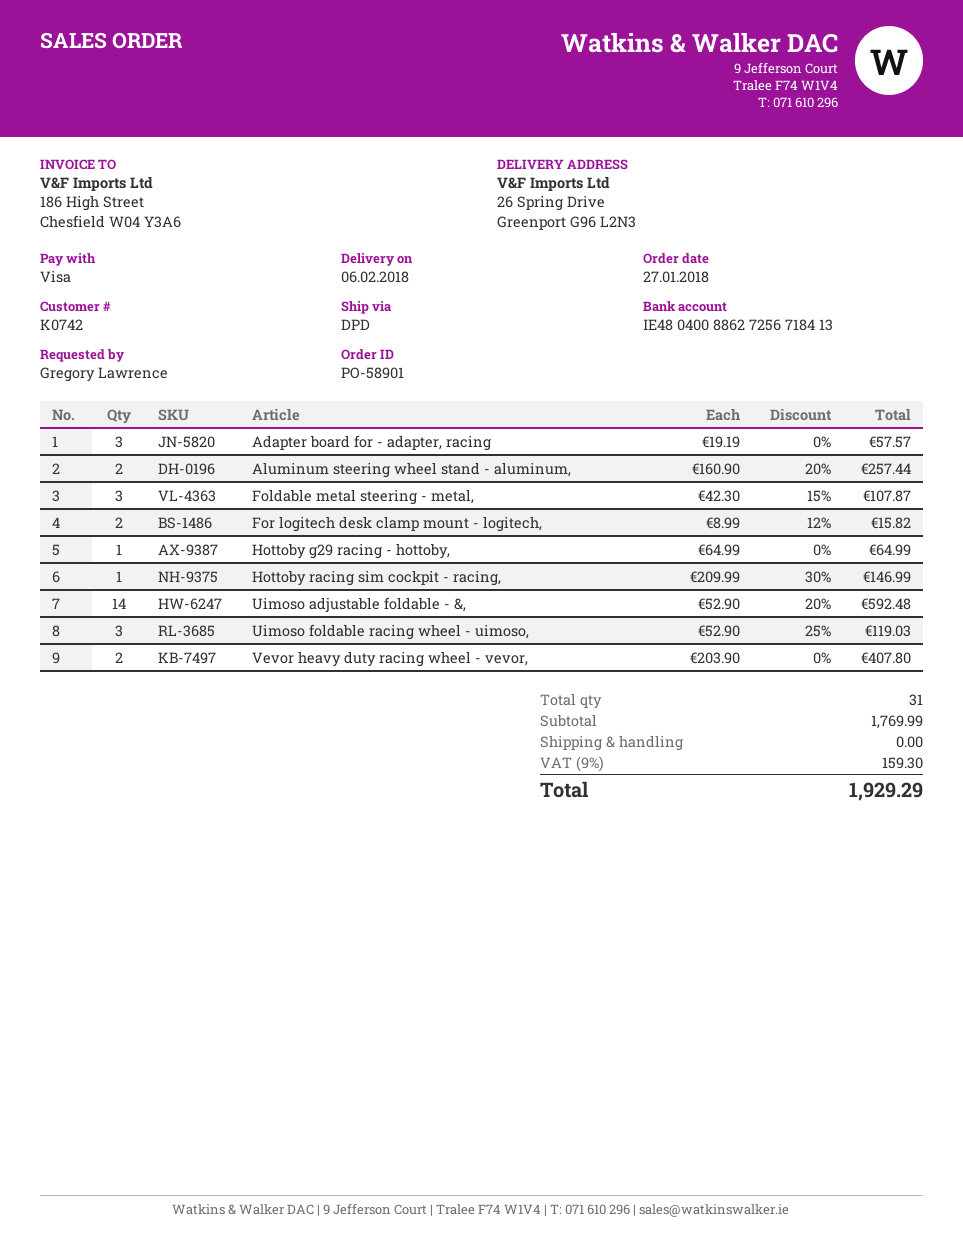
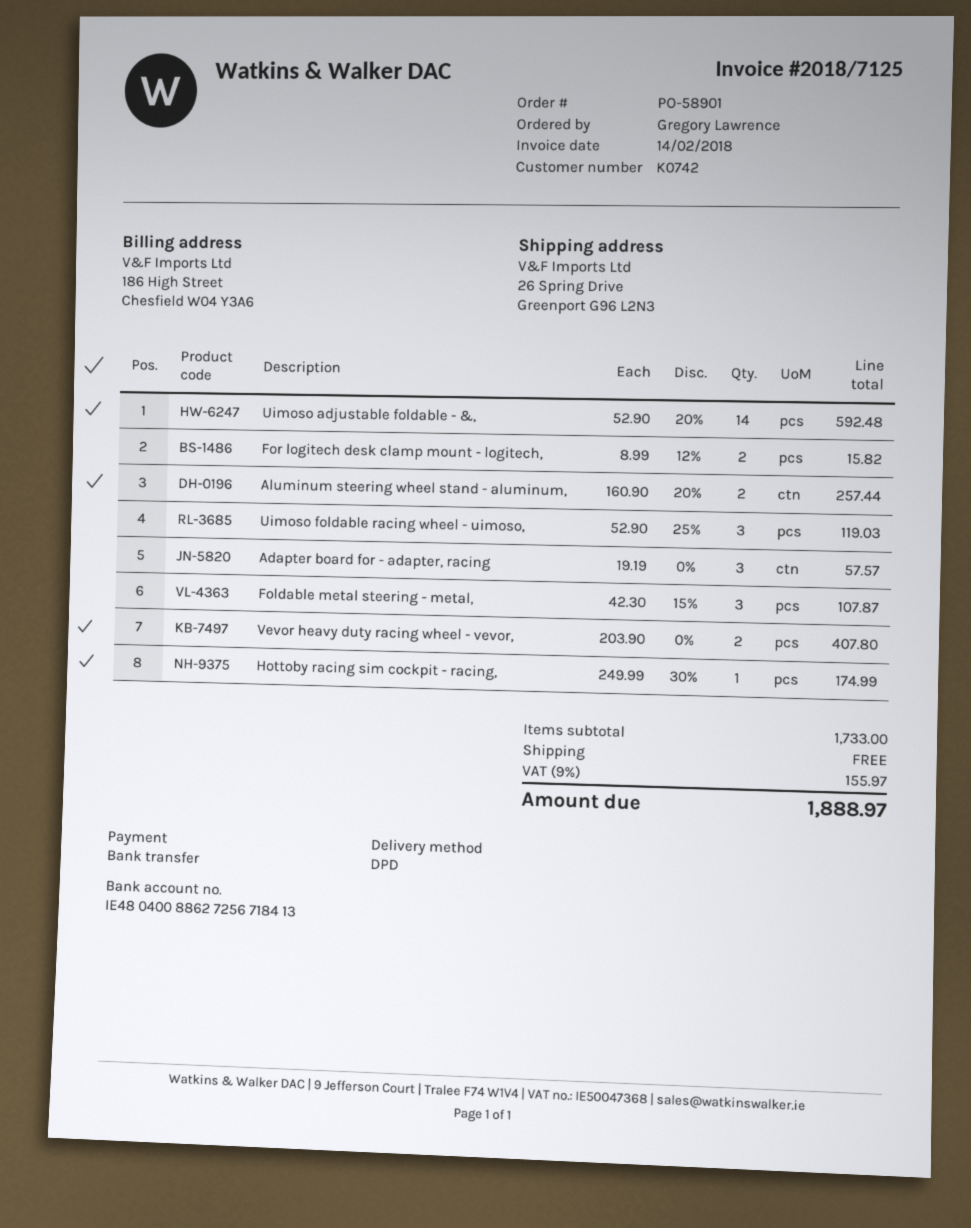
payment method: Visa -> bank transfer
Hottoby g29 racing - hottoby,: 1 x 64.99 = 64.99 -> none
Hottoby racing sim cockpit - racing,: 1 x 209.99 - 30% = 146.99 -> 1 x 249.99 - 30% = 174.99
subtotal: 1769.99 -> 1733.00
tax: 9% = 159.30 -> 9% = 155.97
total: 1929.29 -> 1888.97

